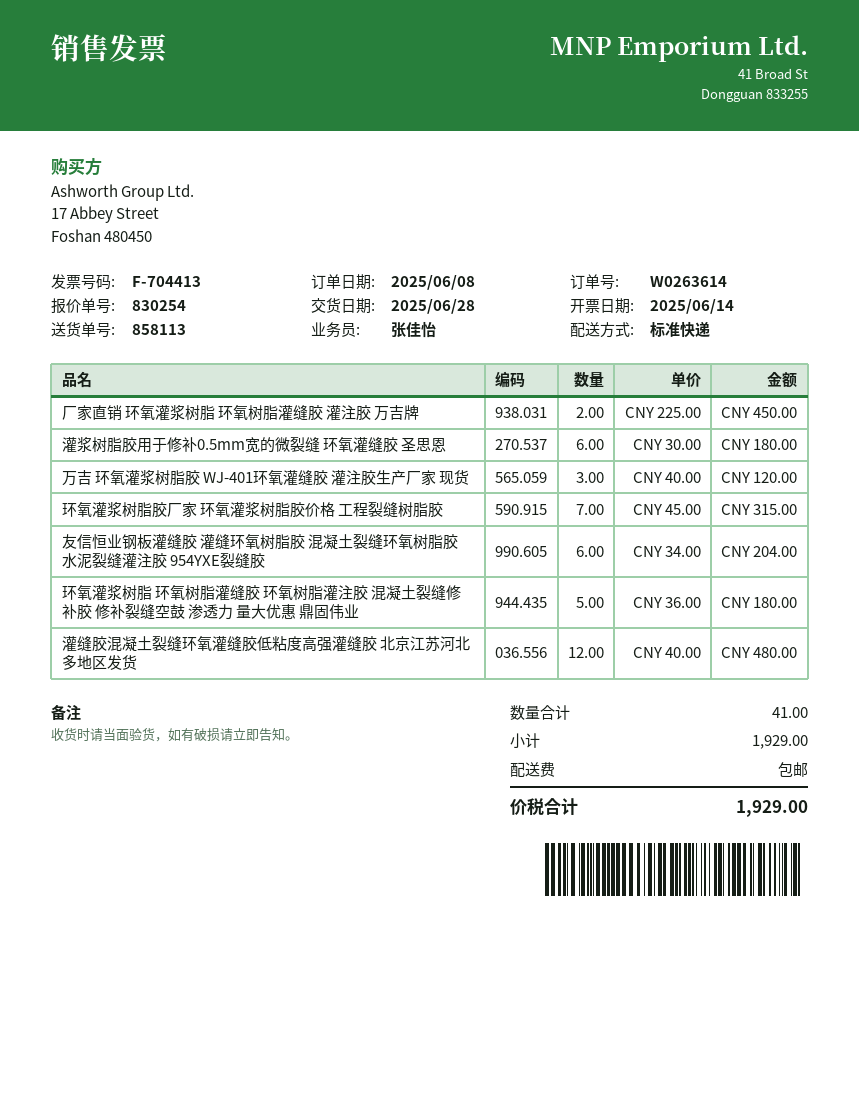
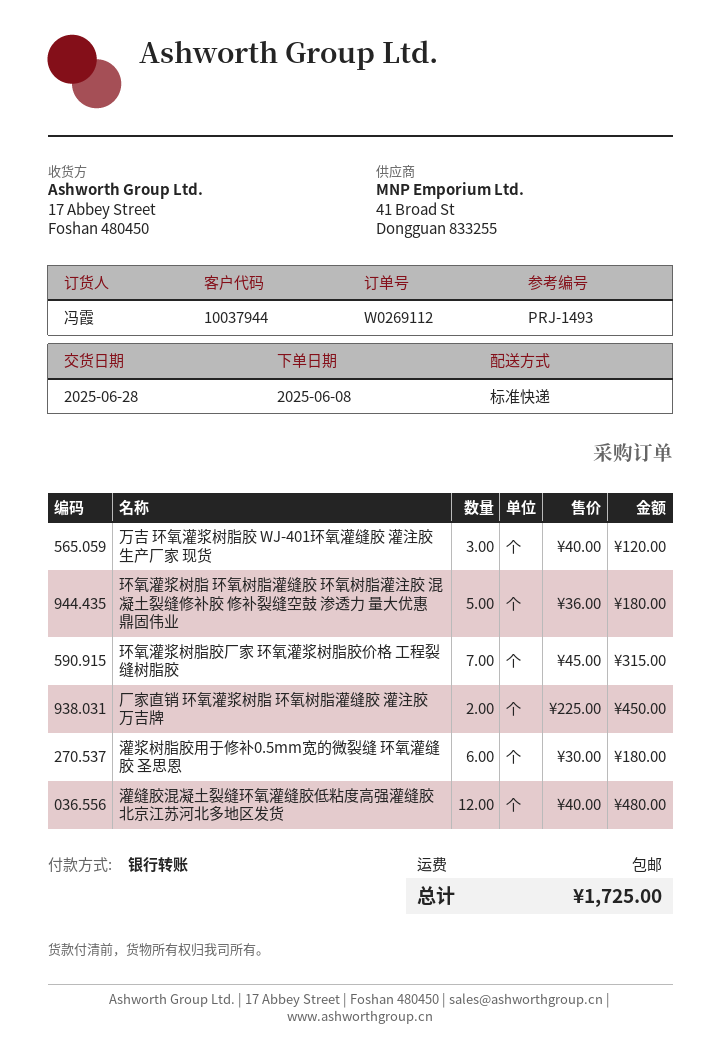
order number: W0263614 -> W0269112
友信恒业钢板灌缝胶 灌缝环氧树脂胶 混凝土裂缝环氧树脂胶 水泥裂缝灌注胶 954YXE裂缝胶: 6 x 34.00 = 204.00 -> none
total: 1929.00 -> 1725.00

